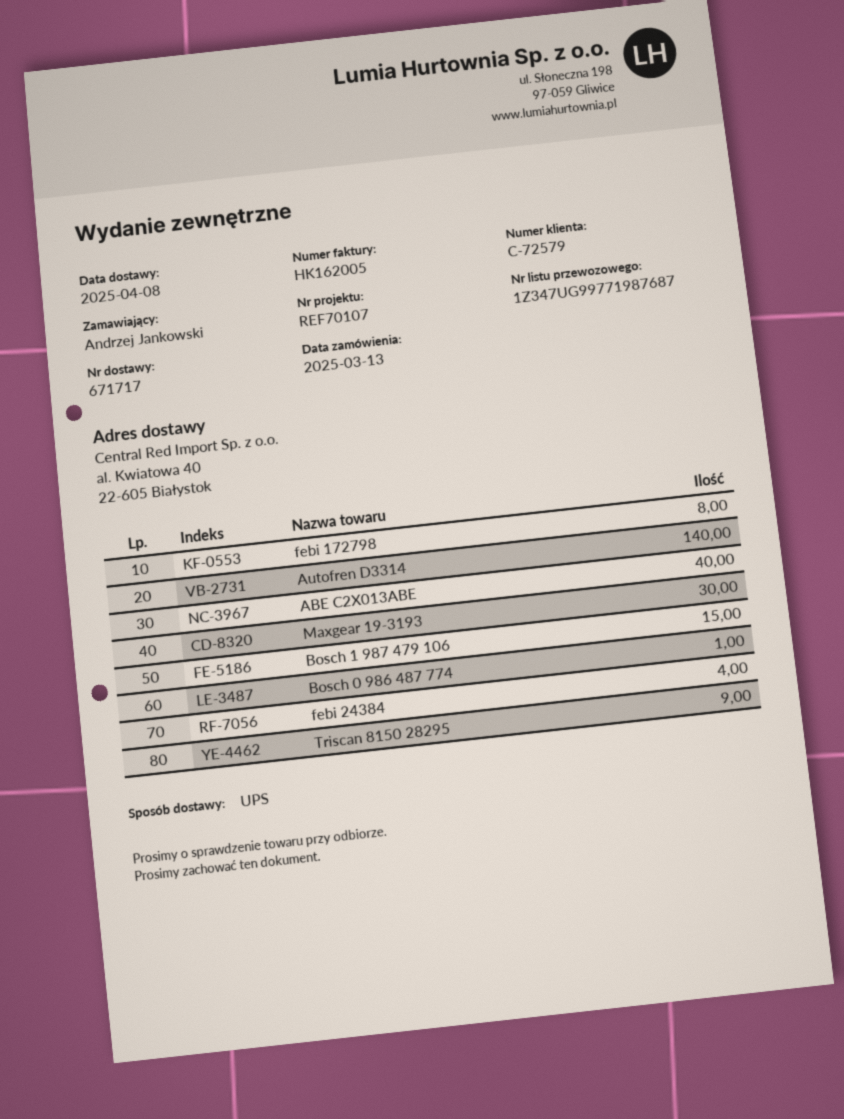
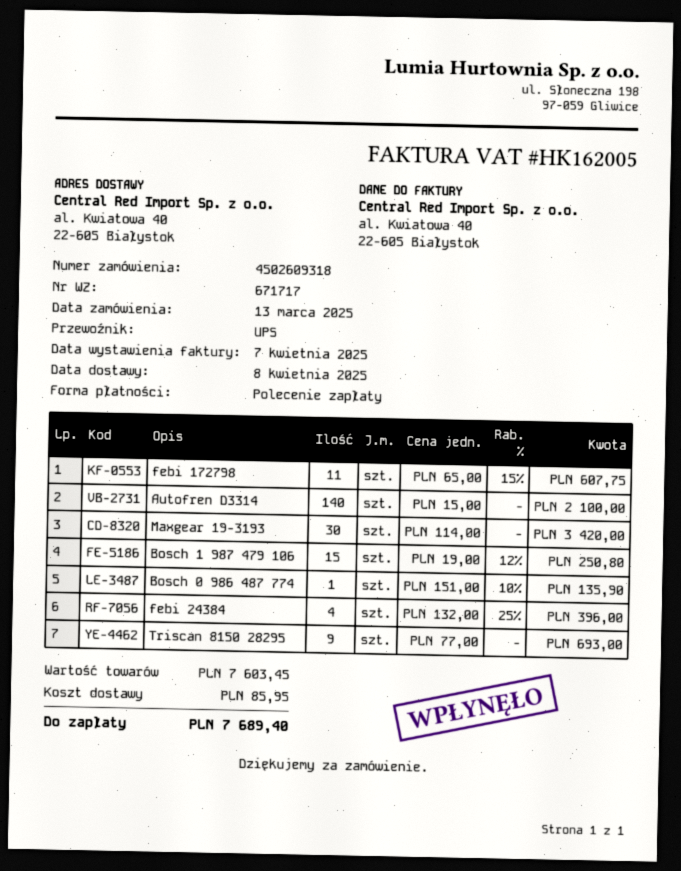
febi 172798: 8 -> 11
ABE C2X013ABE: 40 -> none

